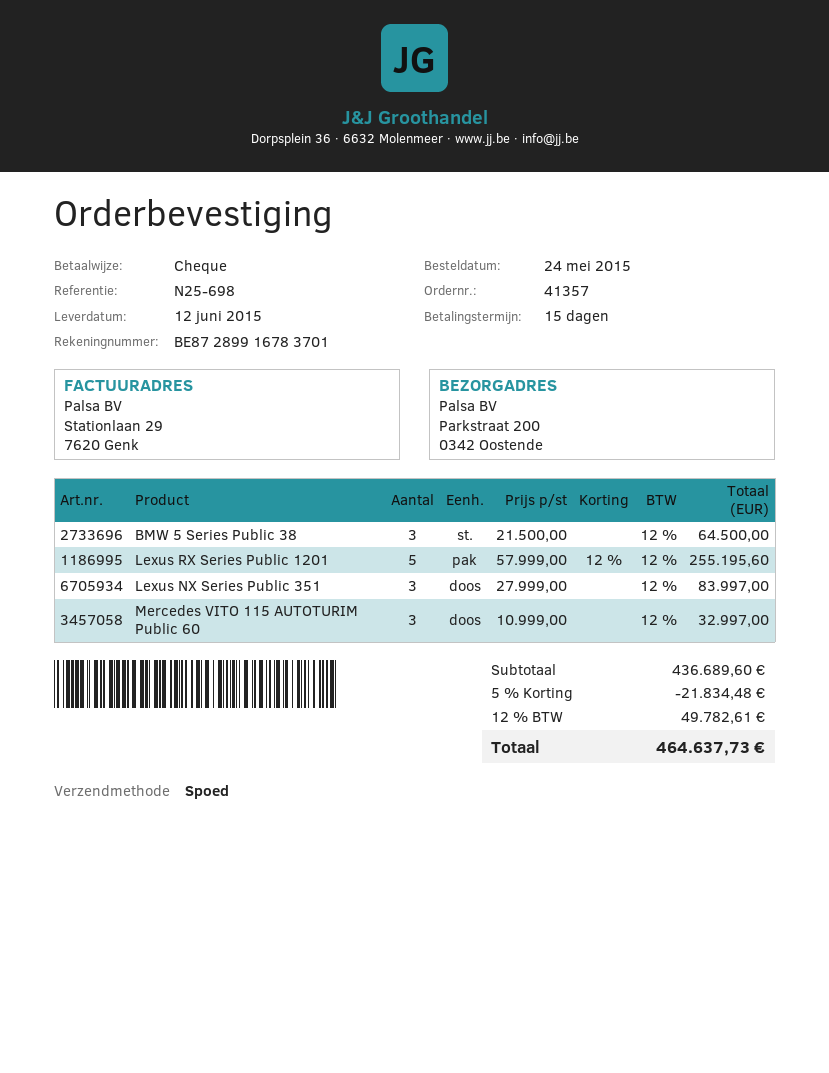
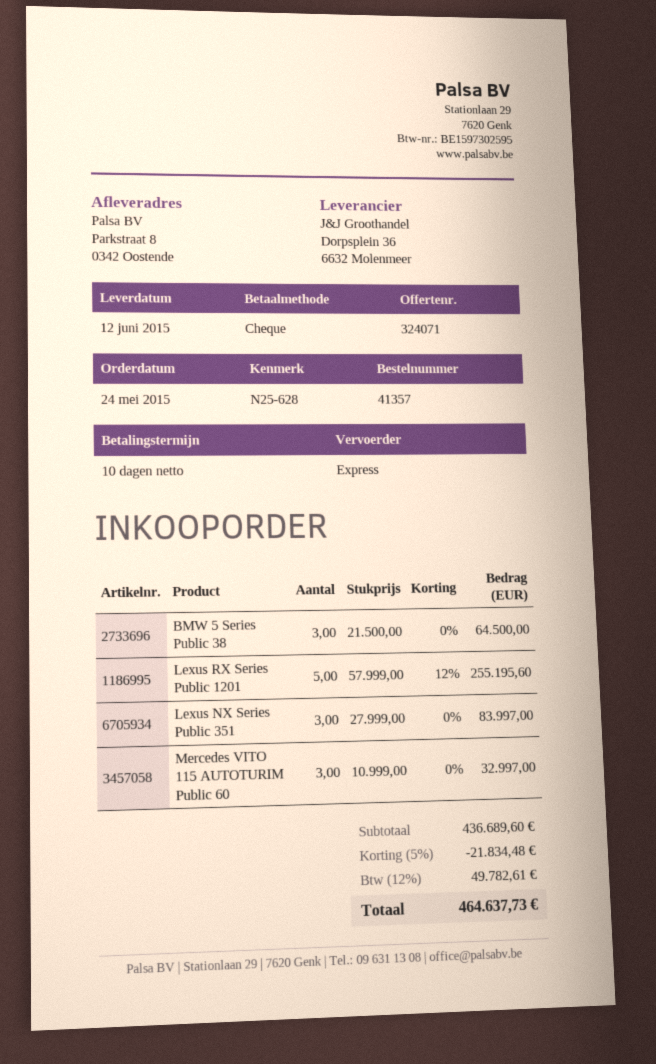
payment terms: 15 days -> 10 days
reference: N25-698 -> N25-628
ship to: Parkstraat 200, 0342 Oostende -> Parkstraat 8, 0342 Oostende

